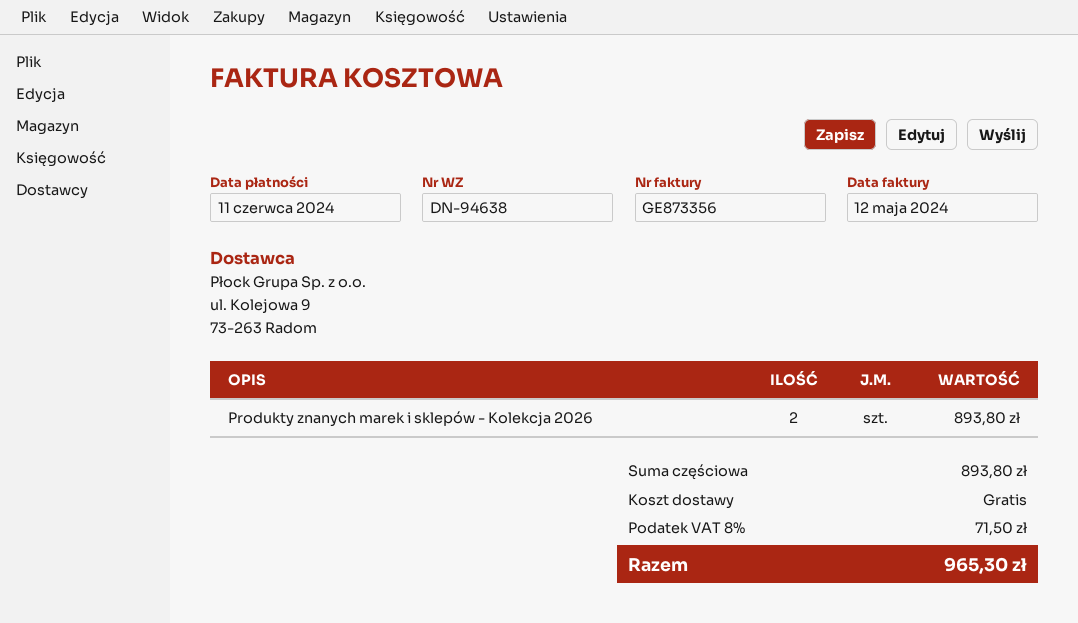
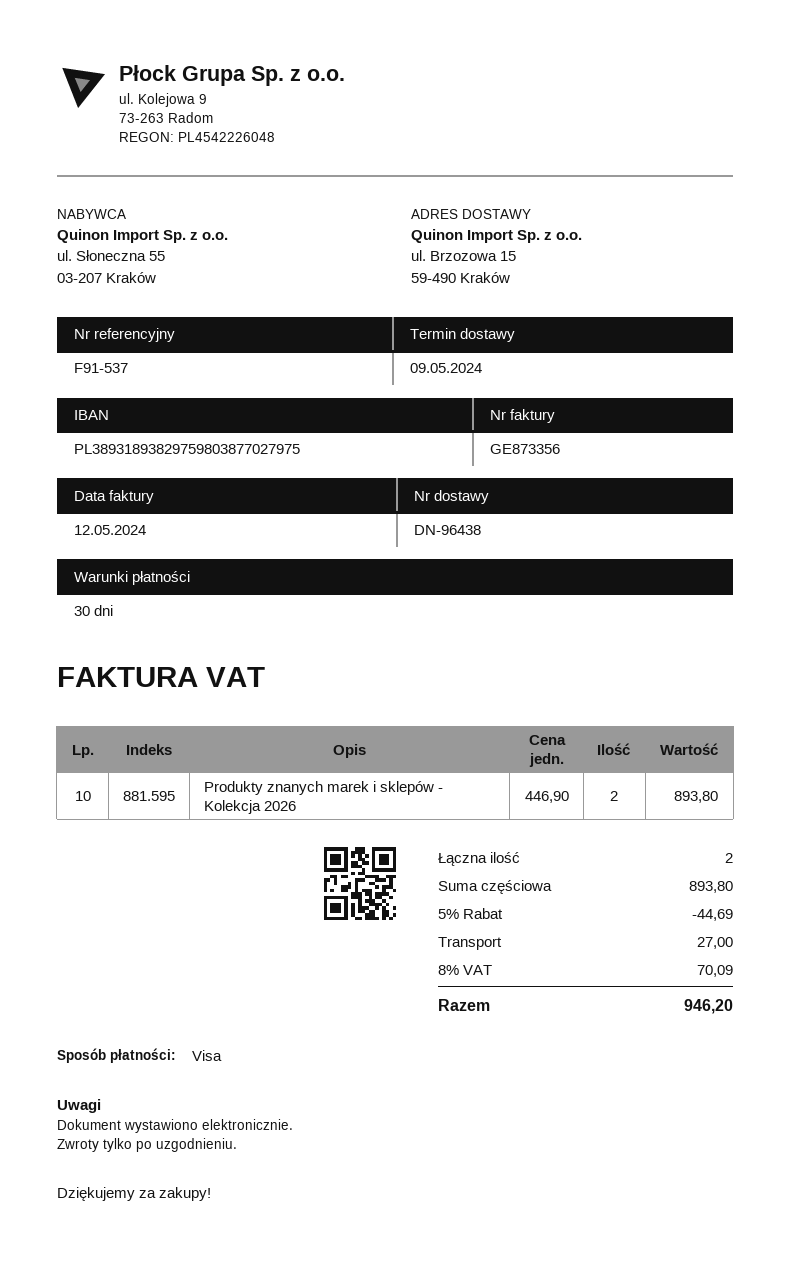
delivery note number: DN-94638 -> DN-96438
discount: none -> 5% = 44.69
shipping: 0.00 -> 27.00
tax: 8% = 71.50 -> 8% = 70.09
total: 965.30 -> 946.20

